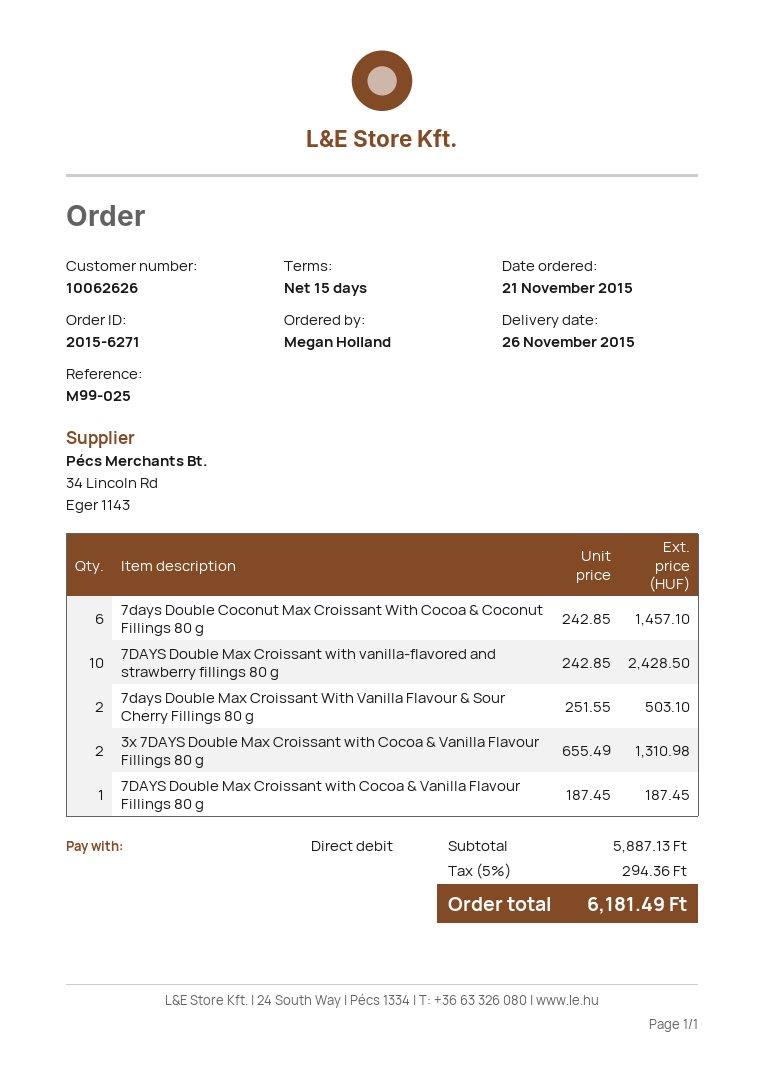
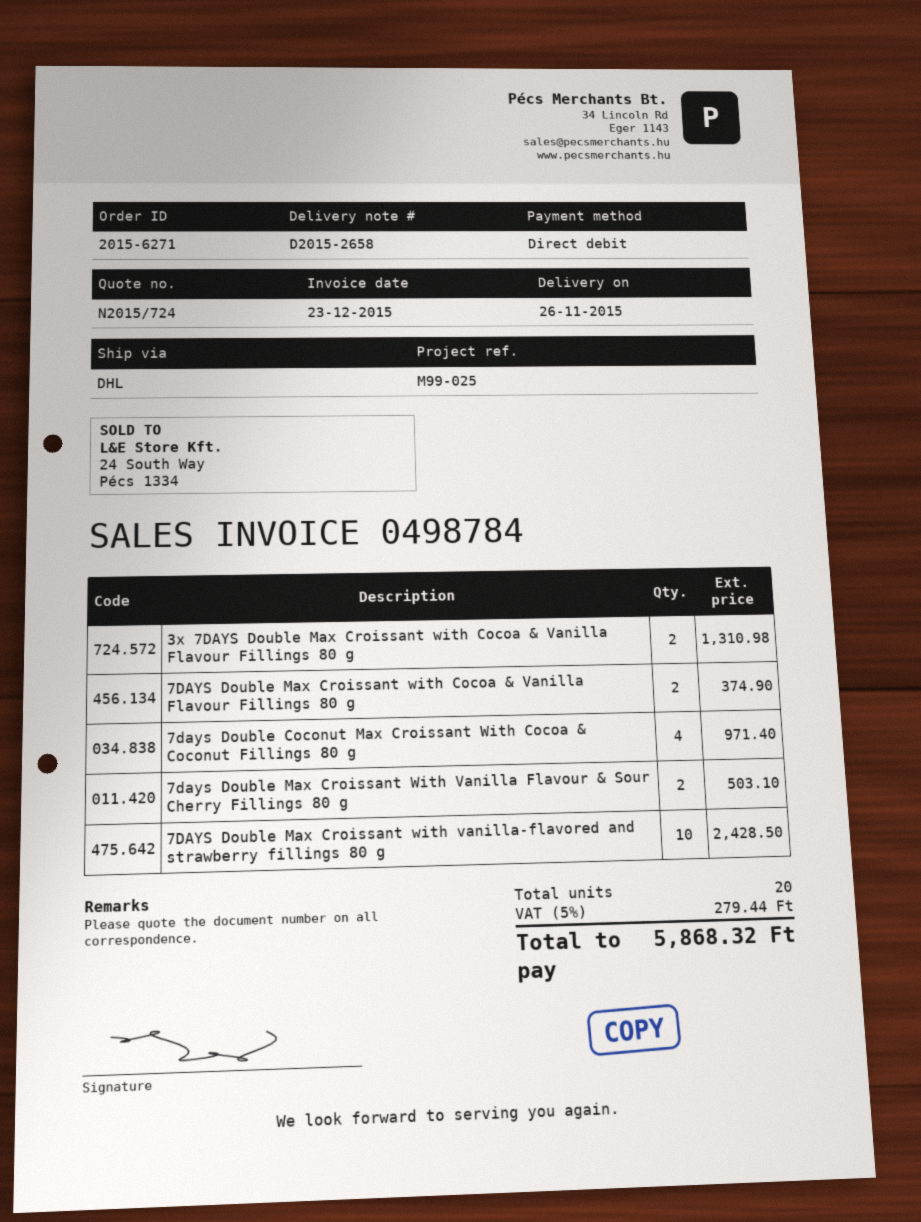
7days Double Coconut Max Croissant With Cocoa & Coconut Fillings 80 g: 6 for 1457.10 -> 4 for 971.40
7DAYS Double Max Croissant with Cocoa & Vanilla Flavour Fillings 80 g: 1 for 187.45 -> 2 for 374.90
tax: 5% = 294.36 -> 5% = 279.44
total: 6181.49 -> 5868.32

